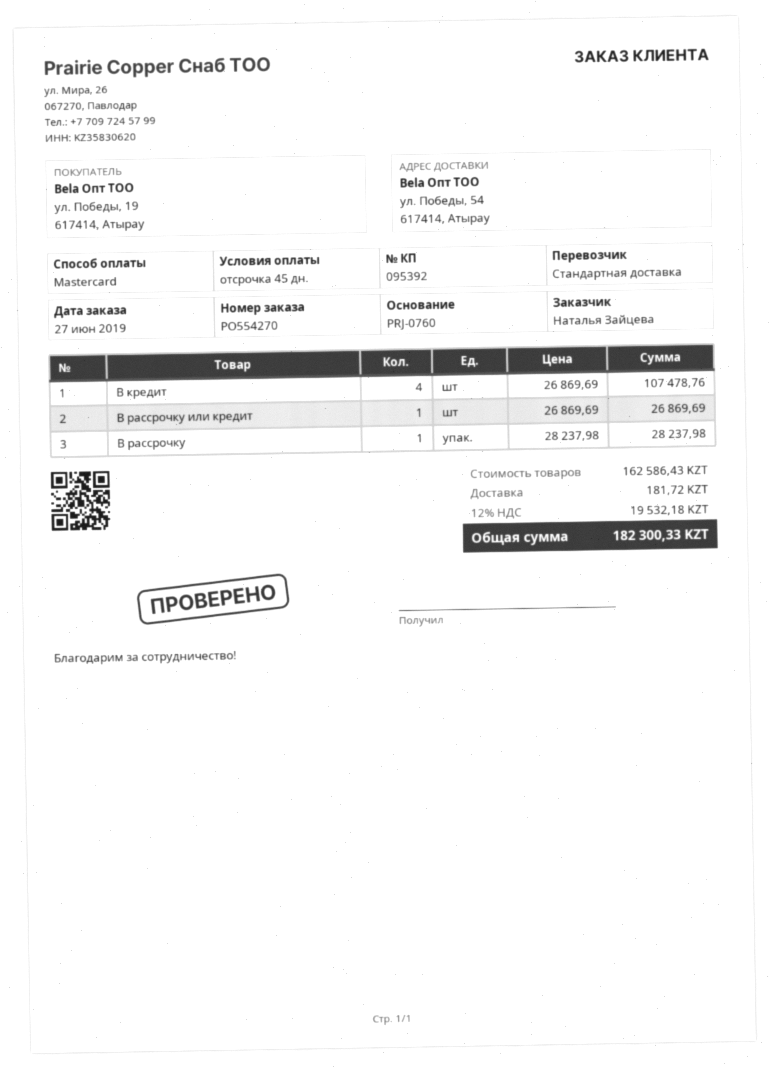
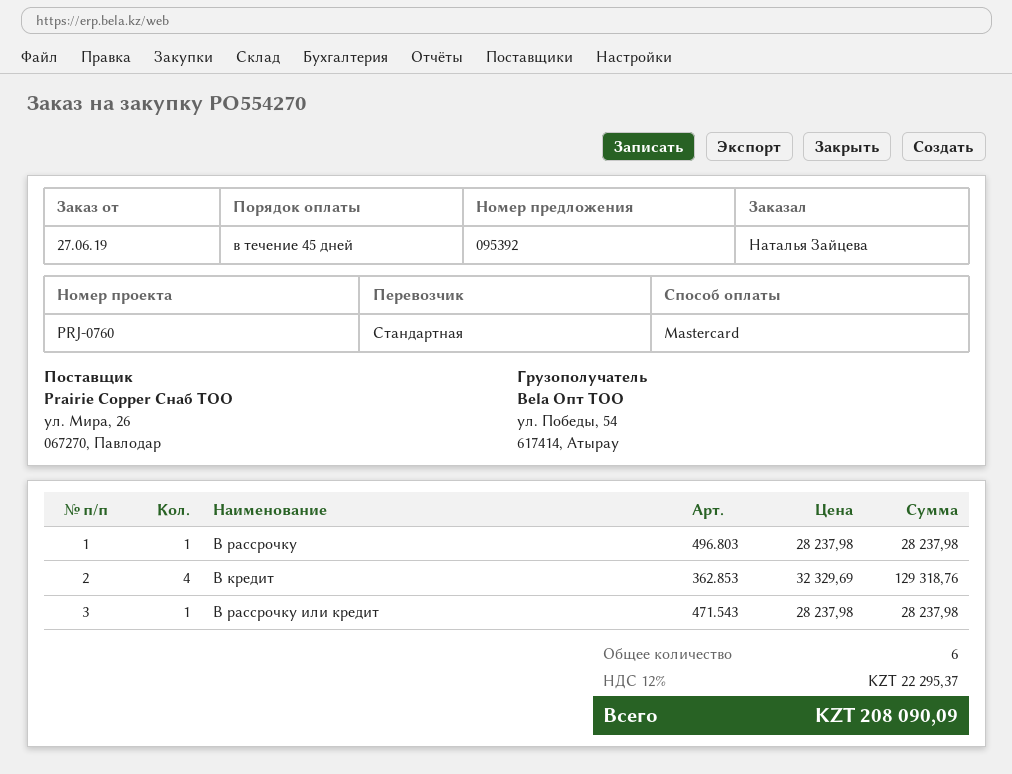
В кредит: 4 x 26869.69 = 107478.76 -> 4 x 32329.69 = 129318.76
В рассрочку или кредит: 1 x 26869.69 = 26869.69 -> 1 x 28237.98 = 28237.98
shipping: 181.72 -> none
tax: 12% = 19532.18 -> 12% = 22295.37
total: 182300.33 -> 208090.09

